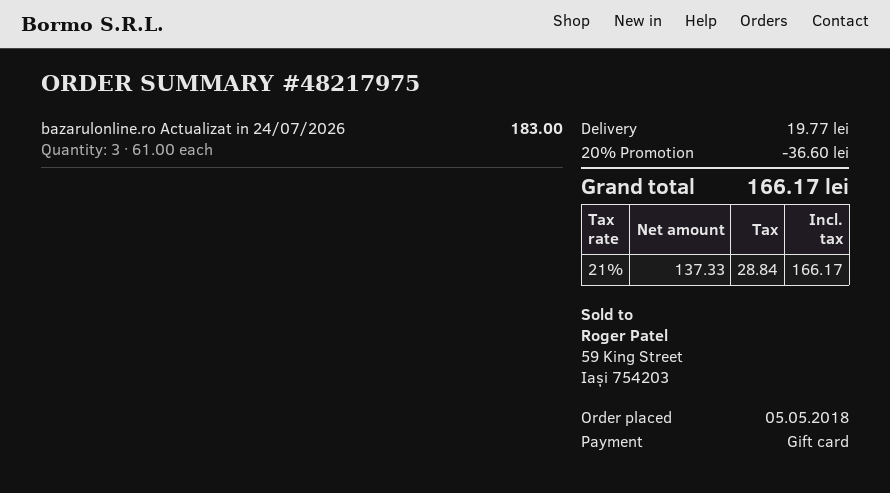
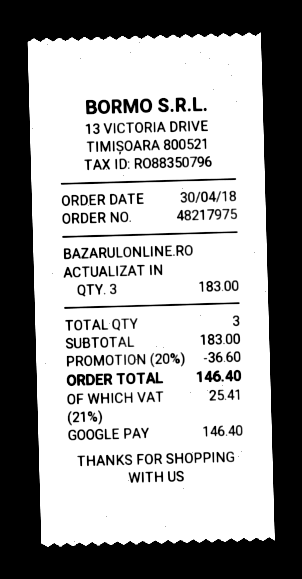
order date: 2018-05-05 -> 2018-04-30
payment method: gift card -> Google Pay
shipping: 19.77 -> none
tax: 21% = 28.84 -> 21% = 25.41
total: 166.17 -> 146.40

